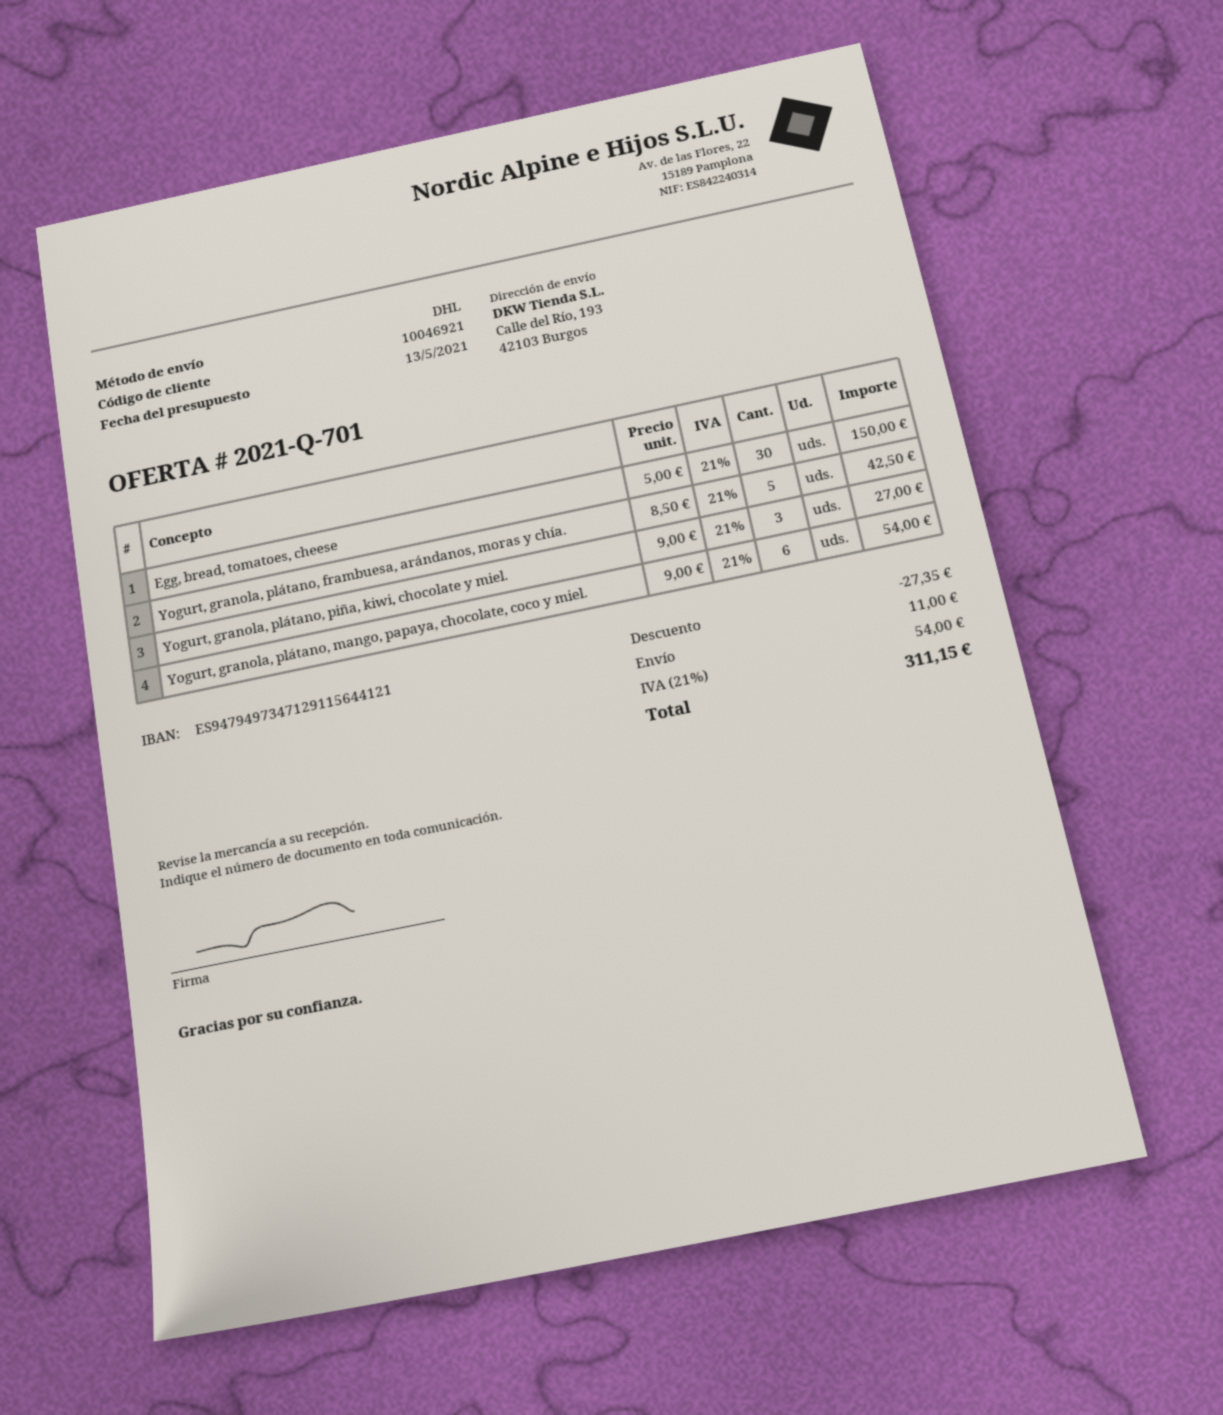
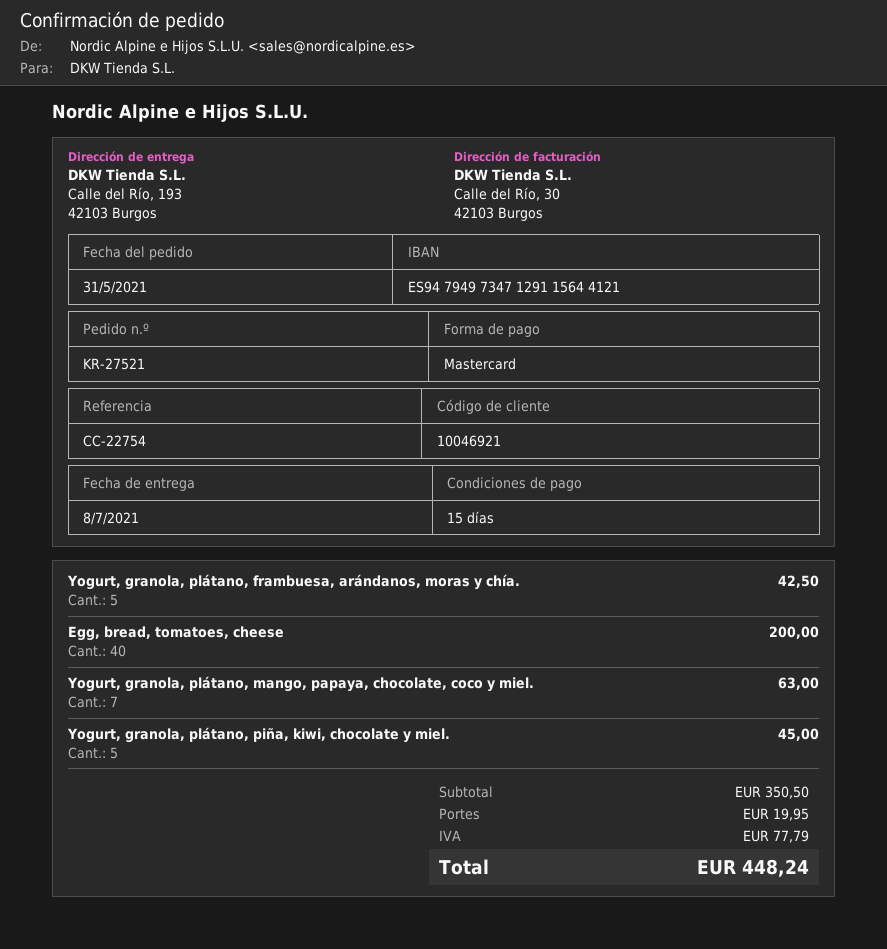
Egg, bread, tomatoes, cheese: 30 for 150.00 -> 40 for 200.00
Yogurt, granola, plátano, piña, kiwi, chocolate y miel.: 3 for 27.00 -> 5 for 45.00
Yogurt, granola, plátano, mango, papaya, chocolate, coco y miel.: 6 for 54.00 -> 7 for 63.00
discount: 27.35 -> none
shipping: 11.00 -> 19.95
tax: 54.00 -> 77.79
total: 311.15 -> 448.24

